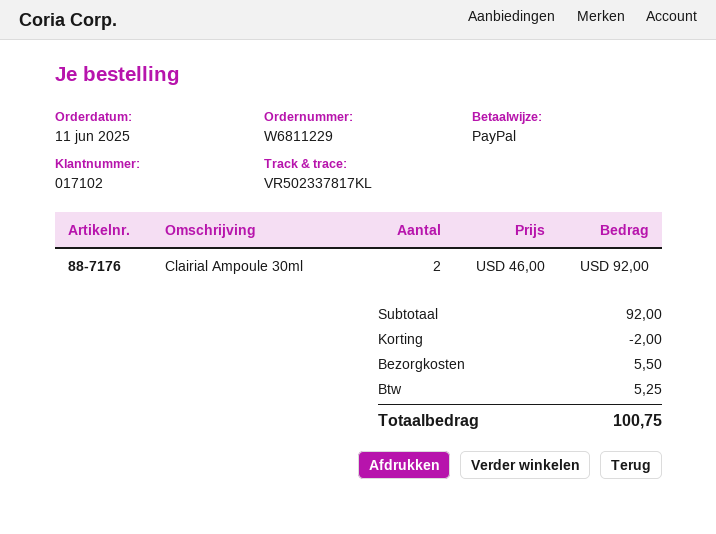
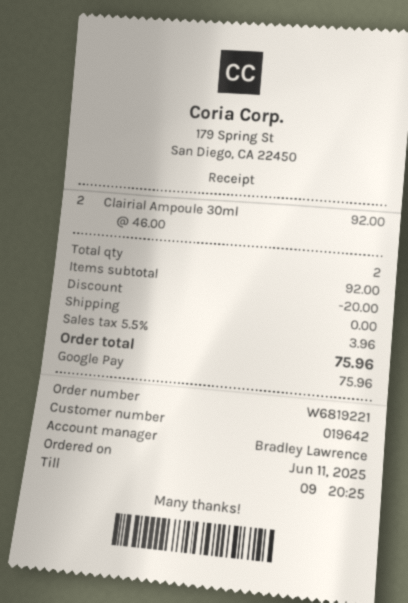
order number: W6811229 -> W6819221
customer number: 017102 -> 019642
payment method: PayPal -> Google Pay
discount: 2.00 -> 20.00
shipping: 5.50 -> 0.00
tax: 5.25 -> 3.96
total: 100.75 -> 75.96

